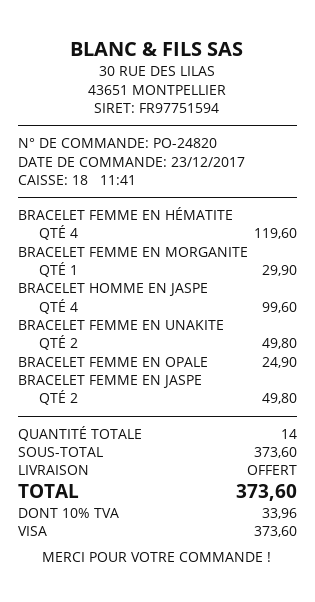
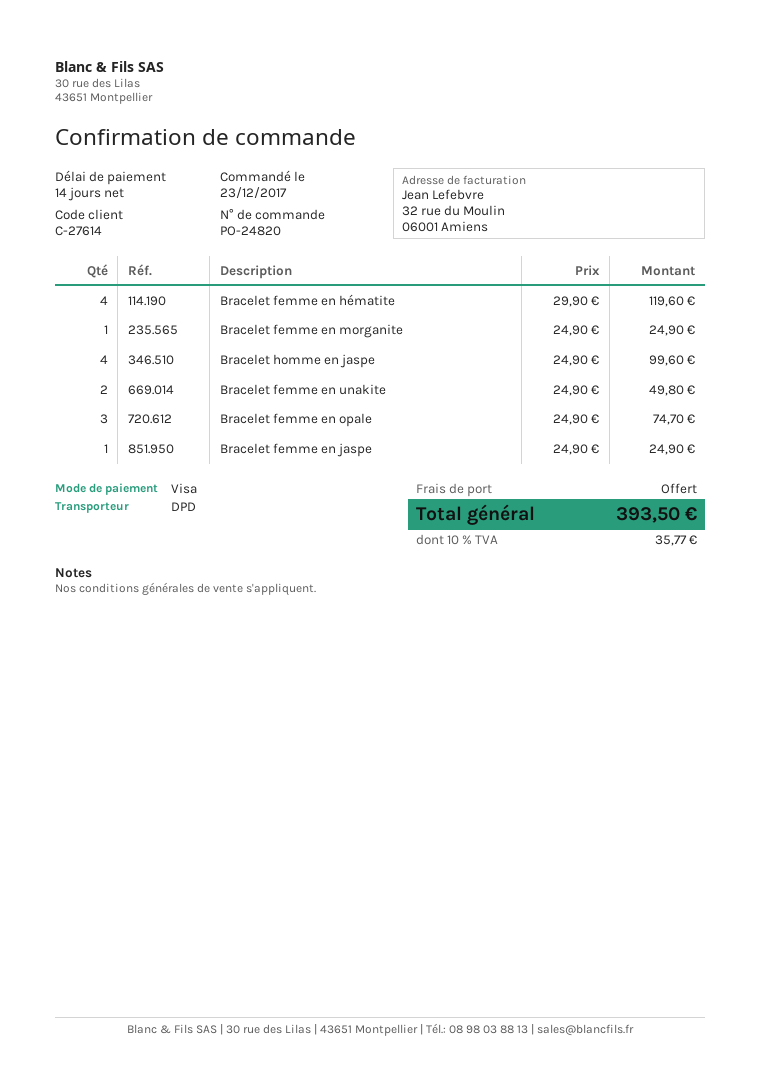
BRACELET FEMME EN MORGANITE: 1 for 29.90 -> 1 for 24.90
BRACELET FEMME EN OPALE: 1 for 24.90 -> 3 for 74.70
BRACELET FEMME EN JASPE: 2 for 49.80 -> 1 for 24.90
tax: 10% = 33.96 -> 10% = 35.77
total: 373.60 -> 393.50

